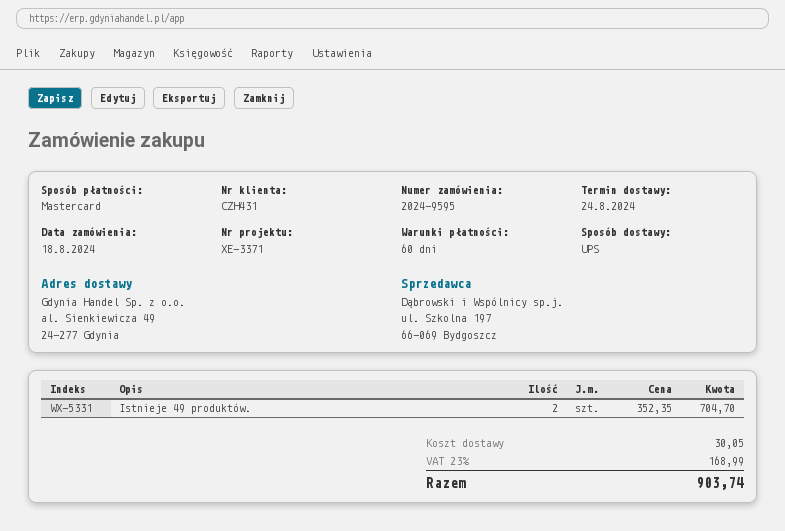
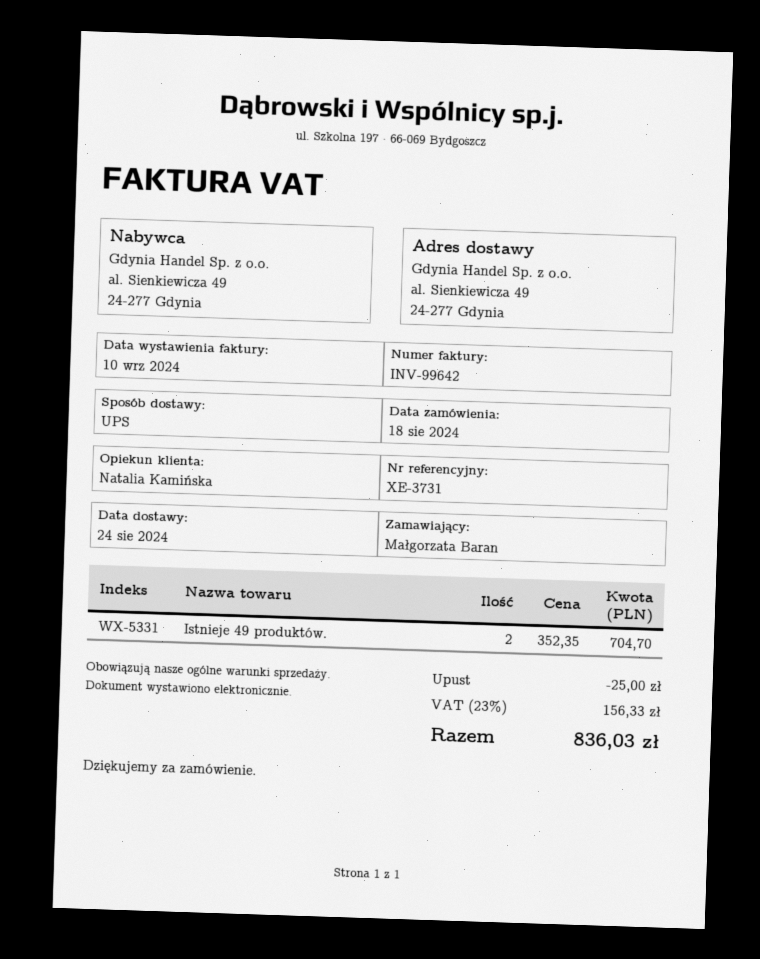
reference: XE-3371 -> XE-3731
discount: none -> 25.00
shipping: 30.05 -> none
tax: 23% = 168.99 -> 23% = 156.33
total: 903.74 -> 836.03

